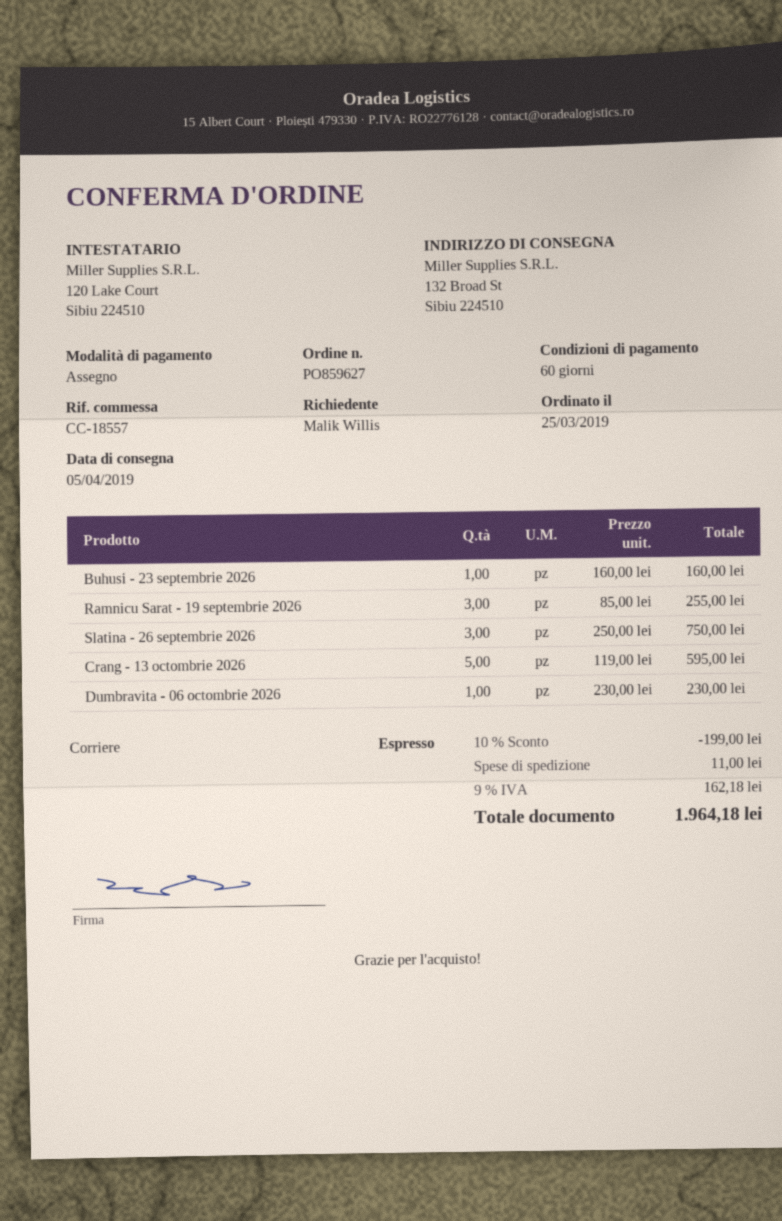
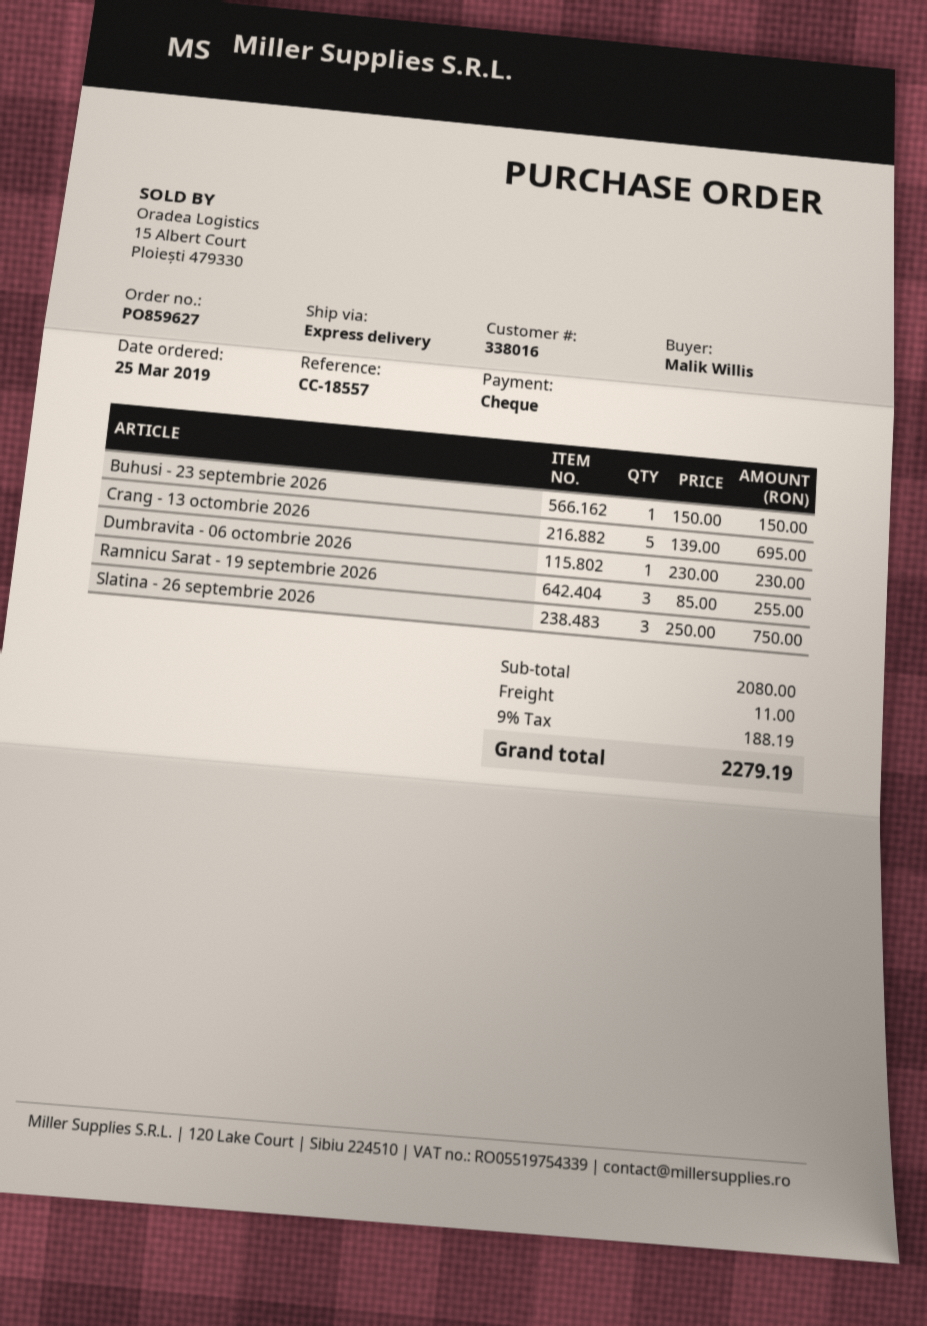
Buhusi - 23 septembrie 2026: 1 x 160.00 = 160.00 -> 1 x 150.00 = 150.00
Crang - 13 octombrie 2026: 5 x 119.00 = 595.00 -> 5 x 139.00 = 695.00
discount: 10% = 199.00 -> none
tax: 9% = 162.18 -> 9% = 188.19
total: 1964.18 -> 2279.19

